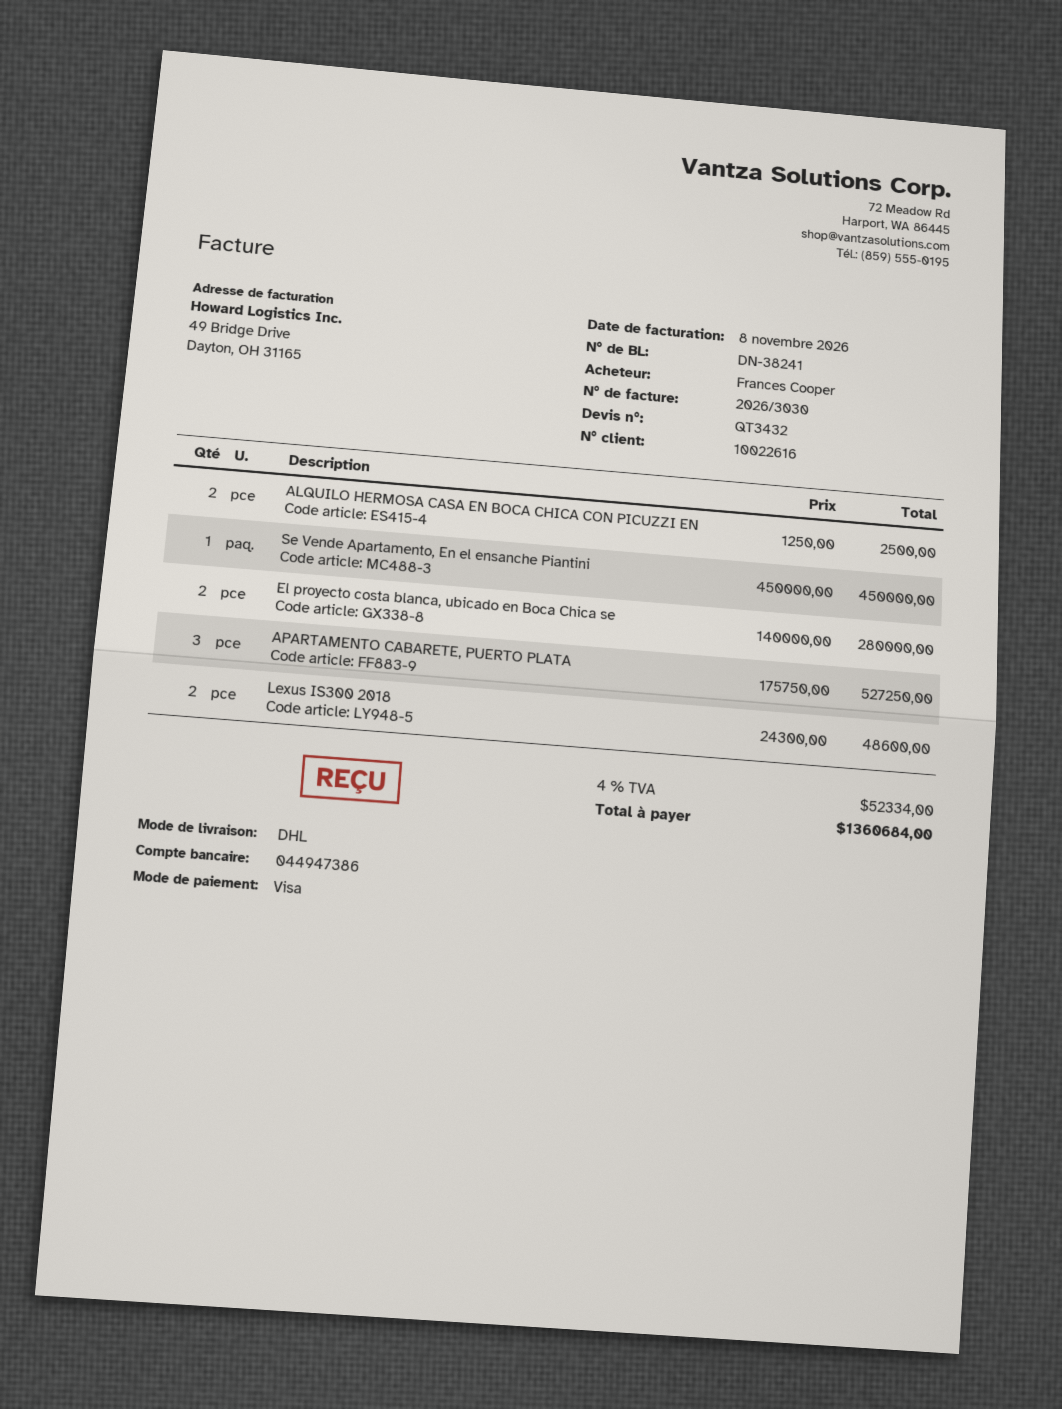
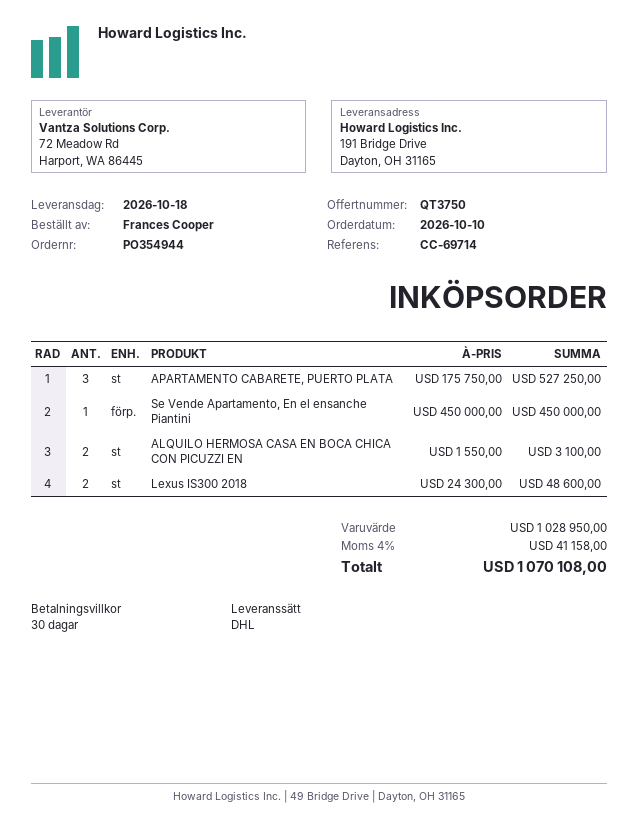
quote number: QT3432 -> QT3750
ALQUILO HERMOSA CASA EN BOCA CHICA CON PICUZZI EN: 2 x 1250.00 = 2500.00 -> 2 x 1550.00 = 3100.00
El proyecto costa blanca, ubicado en Boca Chica se: 2 x 140000.00 = 280000.00 -> none
tax: 4% = 52334.00 -> 4% = 41158.00
total: 1360684.00 -> 1070108.00

